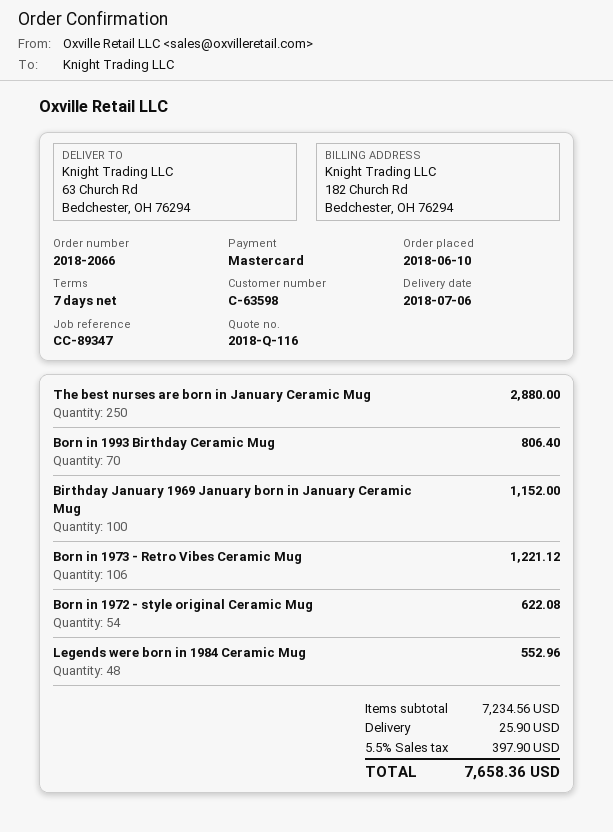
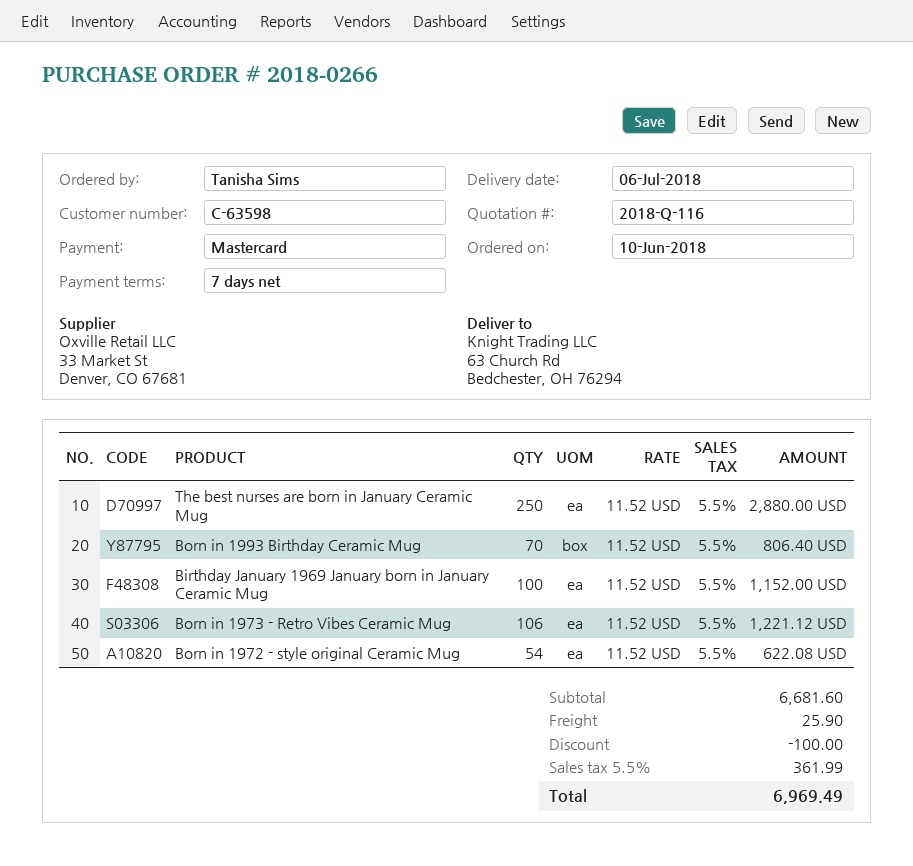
order number: 2018-2066 -> 2018-0266
Legends were born in 1984 Ceramic Mug: 48 for 552.96 -> none
subtotal: 7234.56 -> 6681.60
discount: none -> 100.00
tax: 5.5% = 397.90 -> 5.5% = 361.99
total: 7658.36 -> 6969.49

